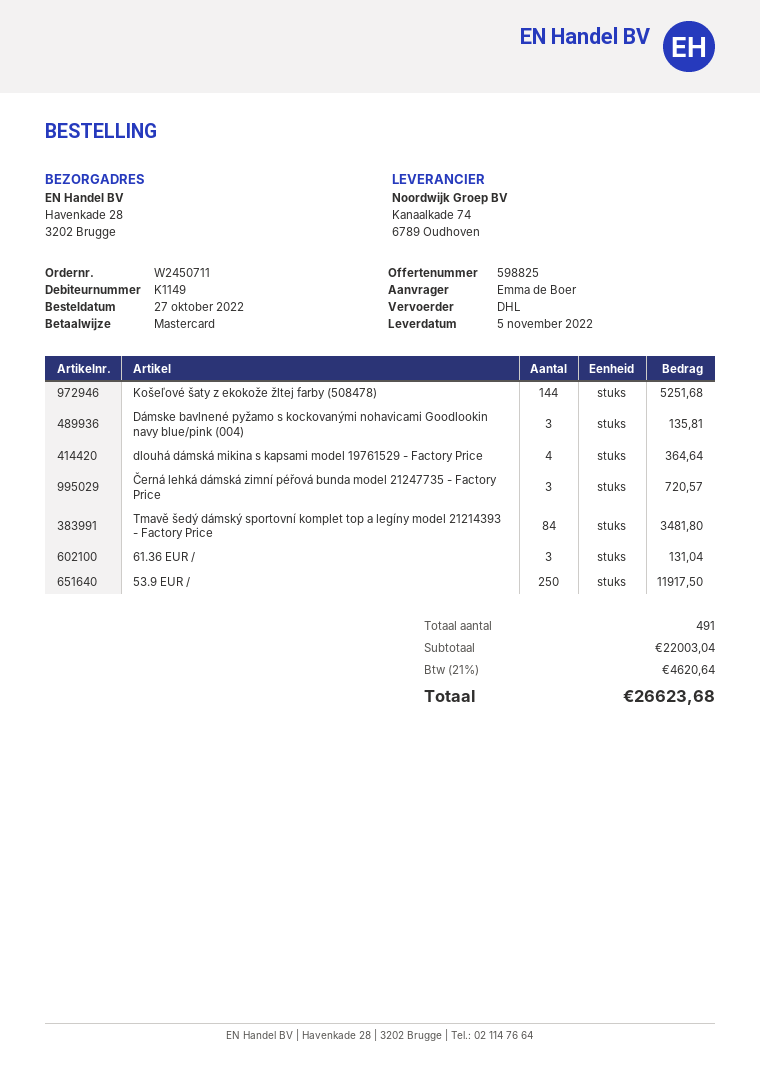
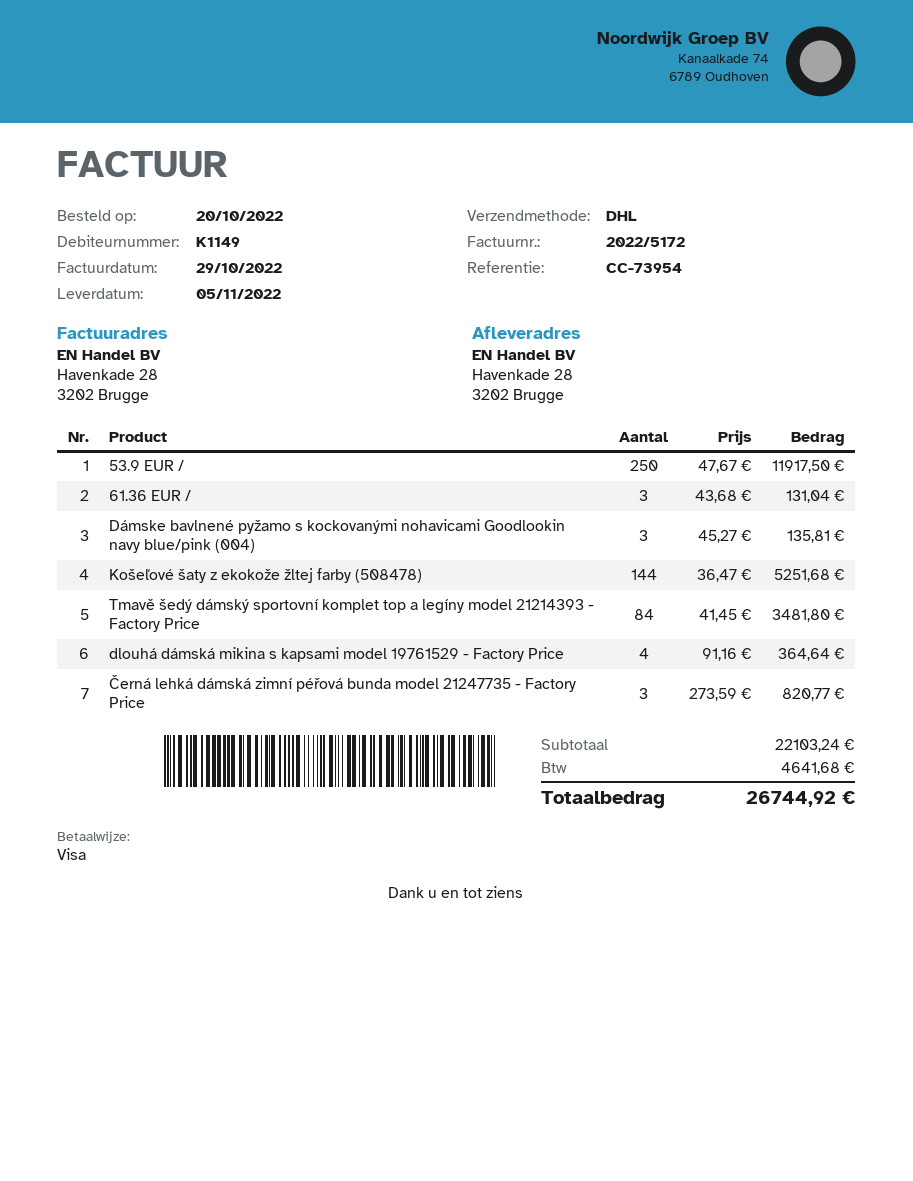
order date: 2022-10-27 -> 2022-10-20
payment method: Mastercard -> Visa
Černá lehká dámská zimní péřová bunda model 21247735 - Factory Price: 3 for 720.57 -> 3 for 820.77
subtotal: 22003.04 -> 22103.24
tax: 4620.64 -> 4641.68
total: 26623.68 -> 26744.92

